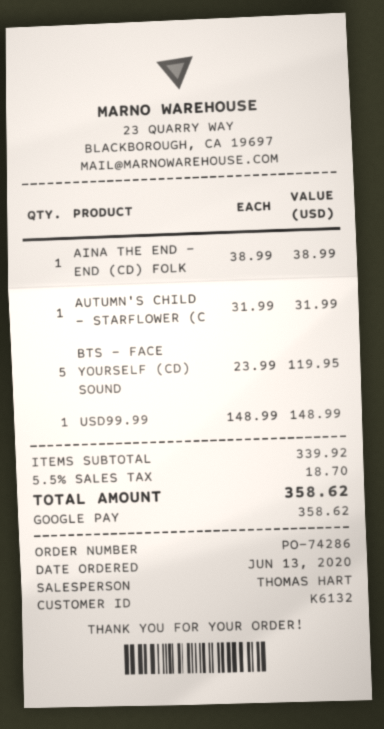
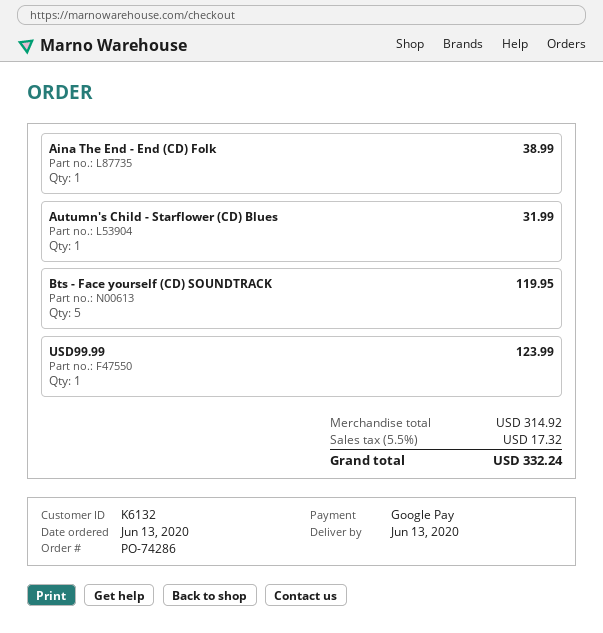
USD99.99: 1 for 148.99 -> 1 for 123.99
subtotal: 339.92 -> 314.92
tax: 5.5% = 18.70 -> 5.5% = 17.32
total: 358.62 -> 332.24

